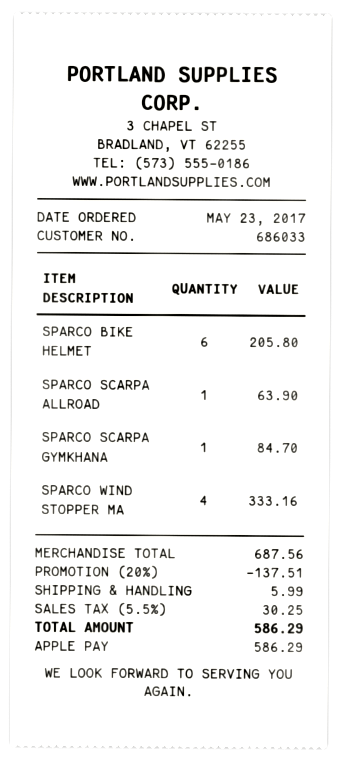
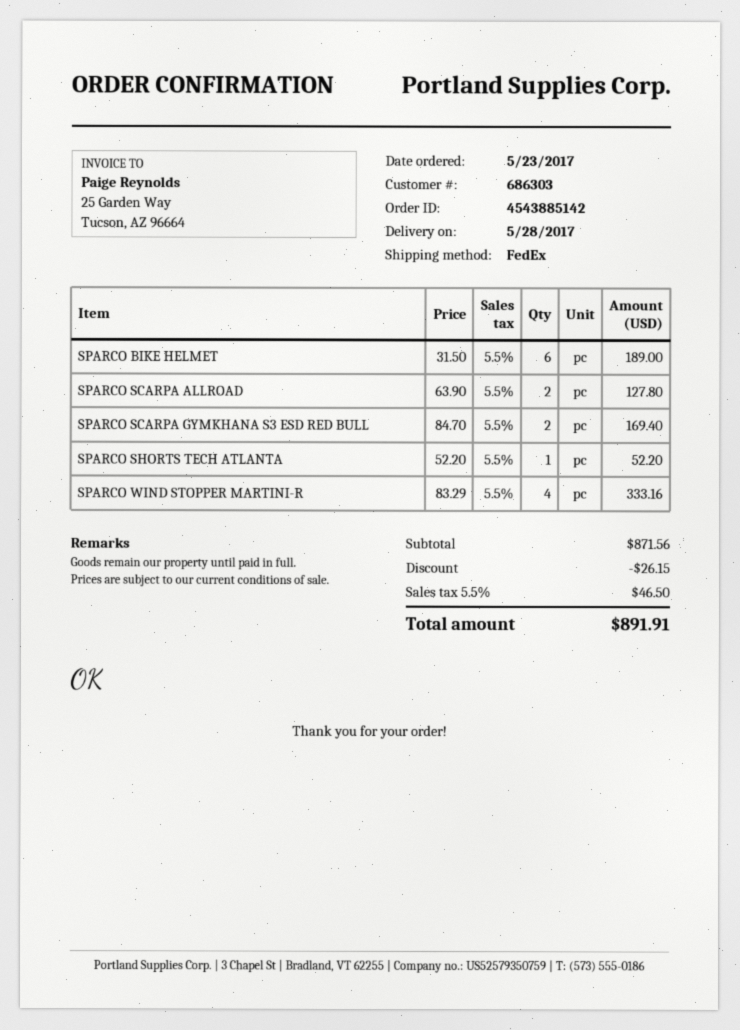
customer number: 686033 -> 686303
SPARCO BIKE HELMET: 6 for 205.80 -> 6 for 189.00
SPARCO SCARPA ALLROAD: 1 for 63.90 -> 2 for 127.80
SPARCO SCARPA GYMKHANA: 1 for 84.70 -> 2 for 169.40
SPARCO SHORTS TECH ATLANTA: none -> 1 for 52.20
subtotal: 687.56 -> 871.56
discount: 137.51 -> 26.15
shipping: 5.99 -> none
tax: 5.5% = 30.25 -> 5.5% = 46.50
total: 586.29 -> 891.91

